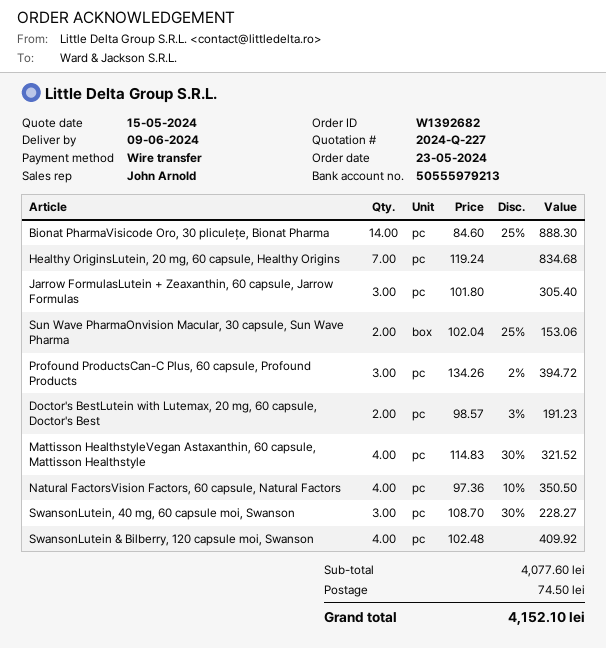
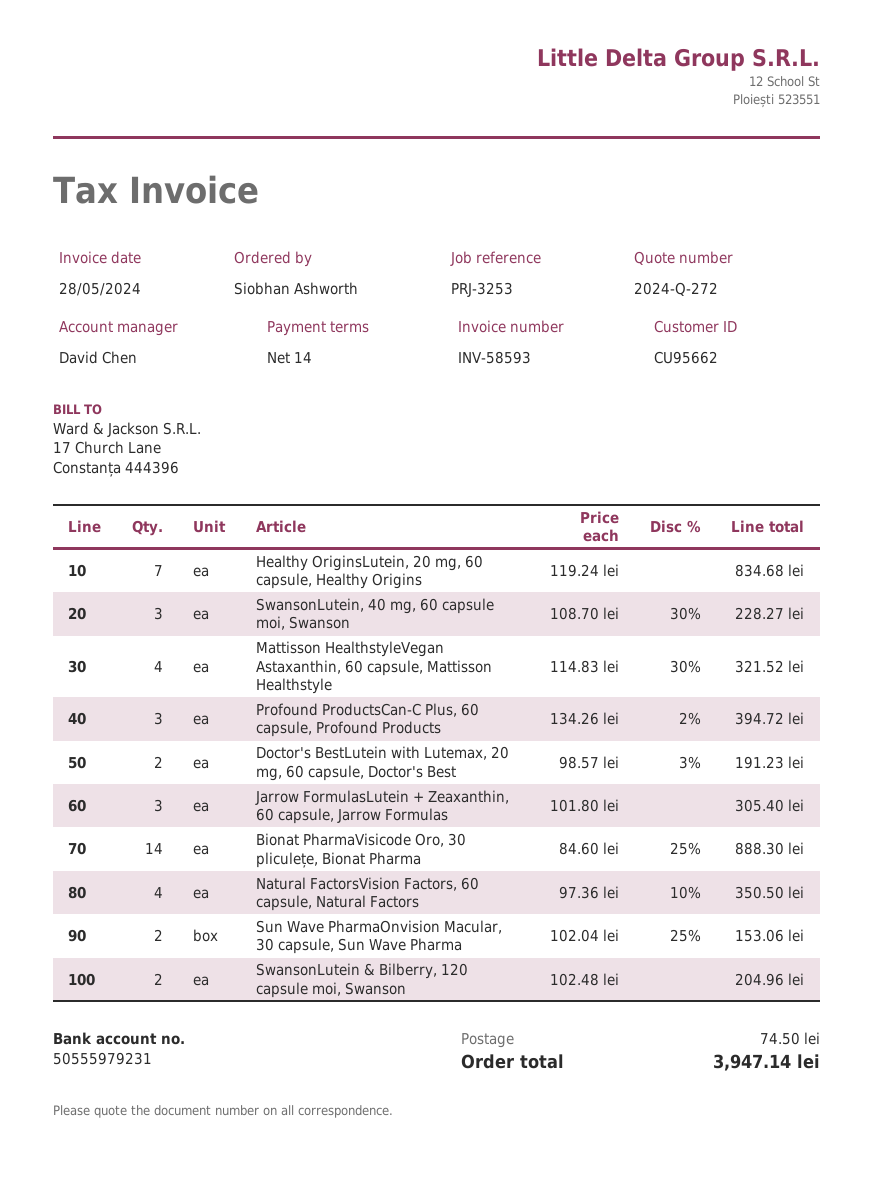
quote number: 2024-Q-227 -> 2024-Q-272
sales rep: John Arnold -> David Chen
bank account: 50555979213 -> 50555979231
SwansonLutein & Bilberry, 120 capsule moi, Swanson: 4 x 102.48 = 409.92 -> 2 x 102.48 = 204.96
total: 4152.10 -> 3947.14

